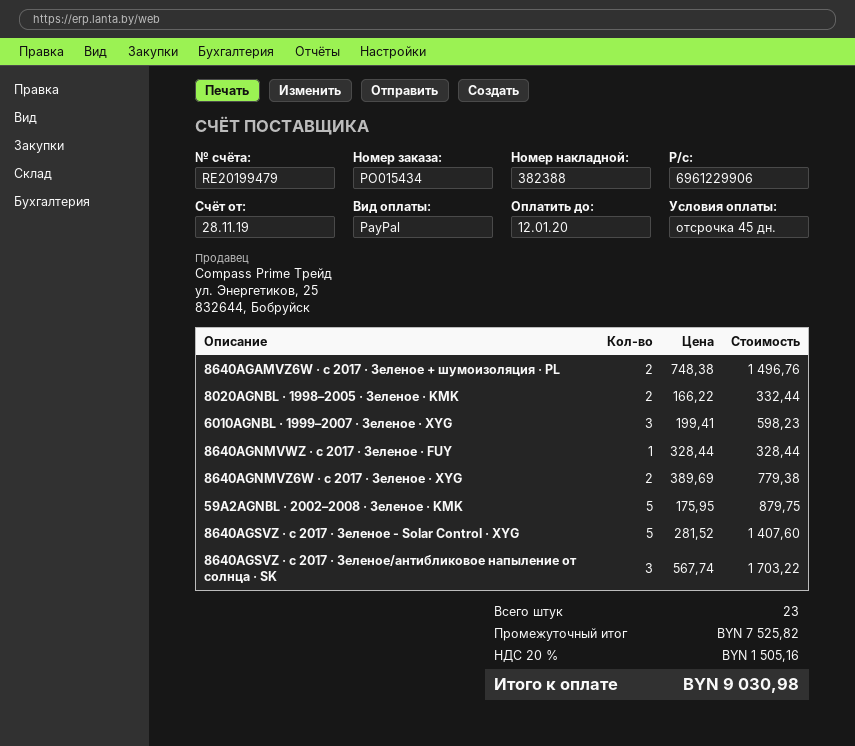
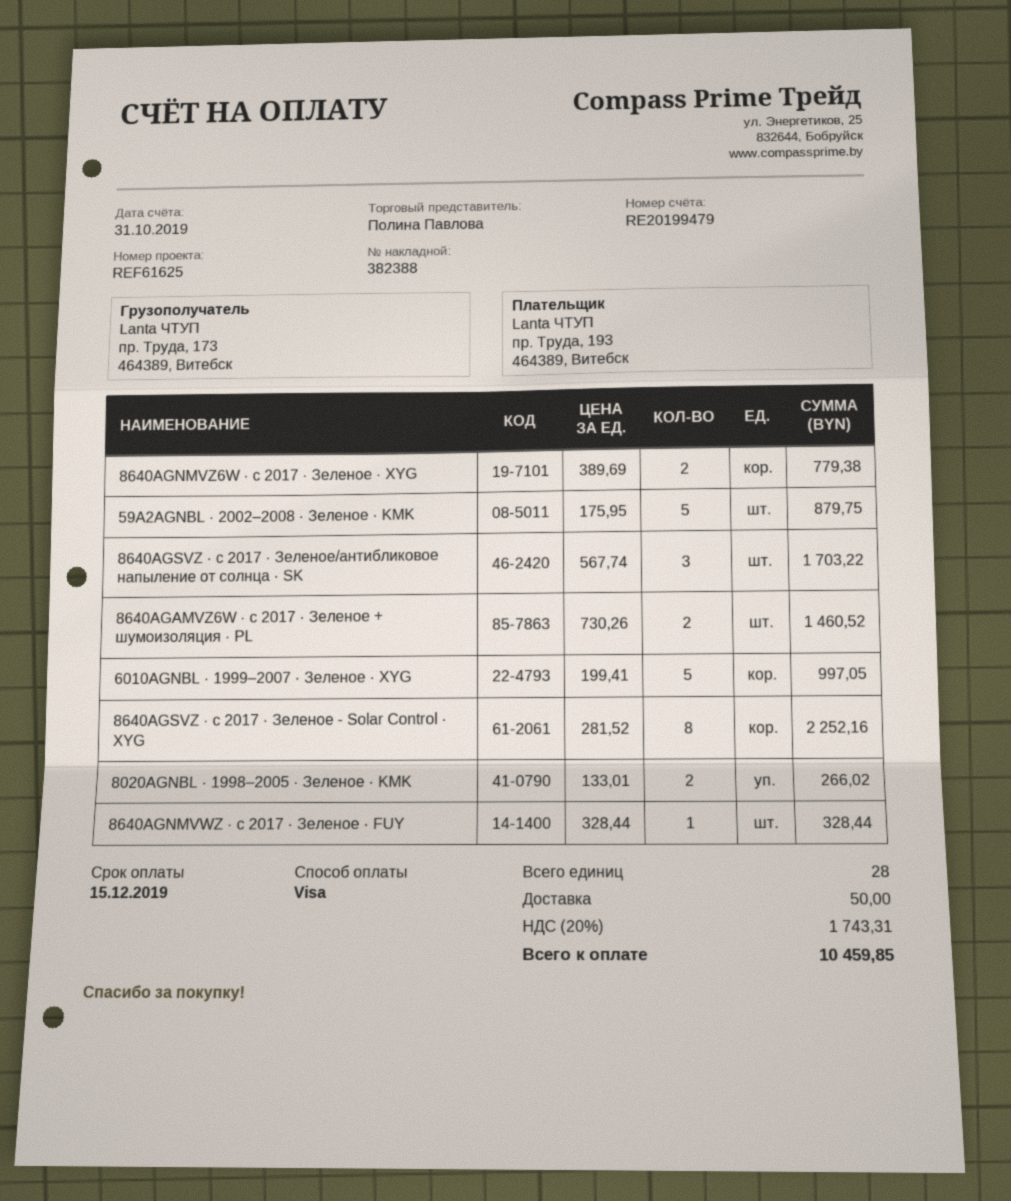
invoice date: 2019-11-28 -> 2019-10-31
due date: 2020-01-12 -> 2019-12-15
payment method: PayPal -> Visa
8640AGAMVZ6W · с 2017 · Зеленое + шумоизоляция · PL: 2 x 748.38 = 1496.76 -> 2 x 730.26 = 1460.52
8020AGNBL · 1998–2005 · Зеленое · KMK: 2 x 166.22 = 332.44 -> 2 x 133.01 = 266.02
6010AGNBL · 1999–2007 · Зеленое · XYG: 3 x 199.41 = 598.23 -> 5 x 199.41 = 997.05
8640AGSVZ · с 2017 · Зеленое - Solar Control · XYG: 5 x 281.52 = 1407.60 -> 8 x 281.52 = 2252.16
total quantity: 23 -> 28
shipping: none -> 50.00
tax: 20% = 1505.16 -> 20% = 1743.31
total: 9030.98 -> 10459.85

